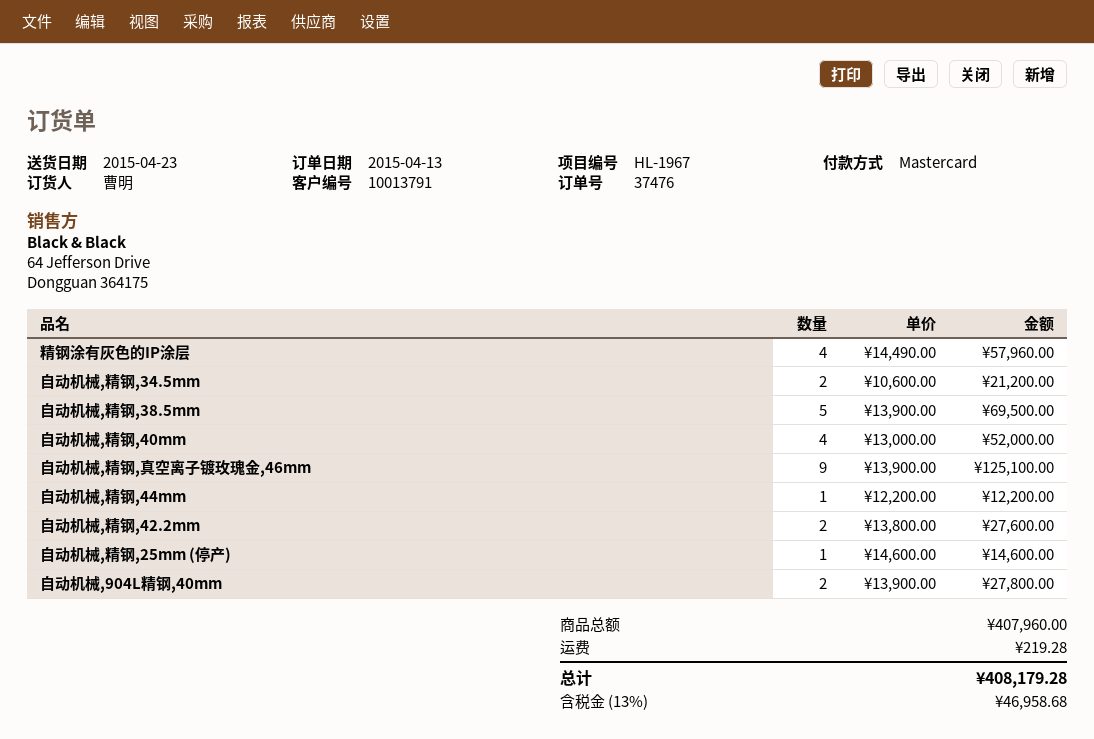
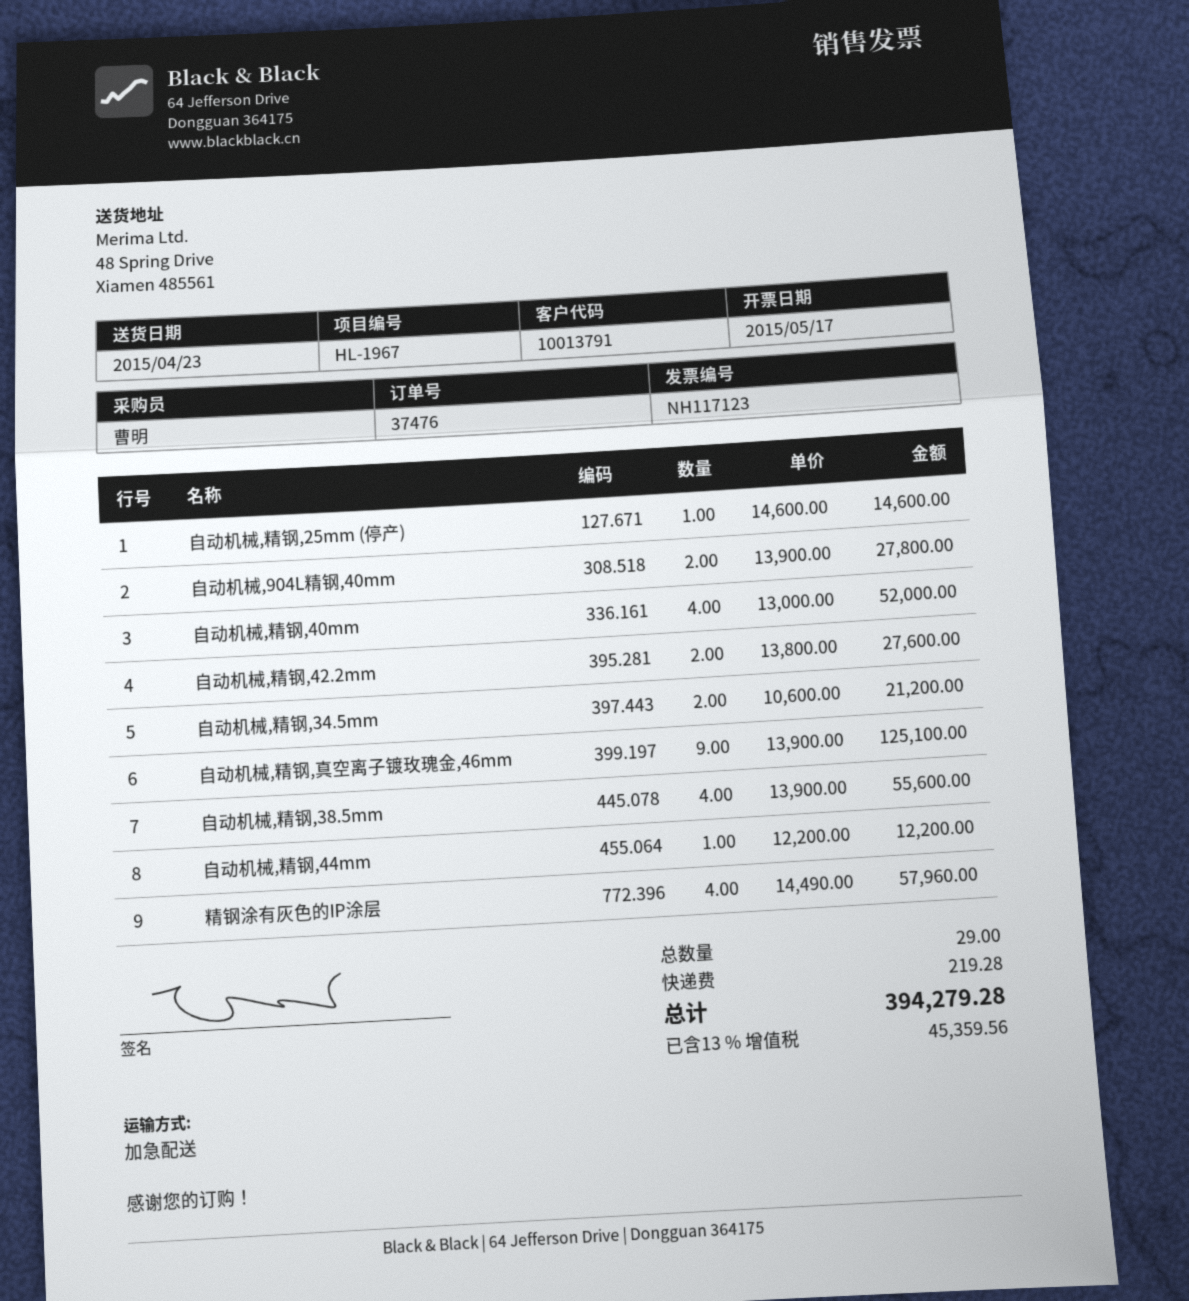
自动机械,精钢,38.5mm: 5 x 13900.00 = 69500.00 -> 4 x 13900.00 = 55600.00
tax: 13% = 46958.68 -> 13% = 45359.56
total: 408179.28 -> 394279.28

